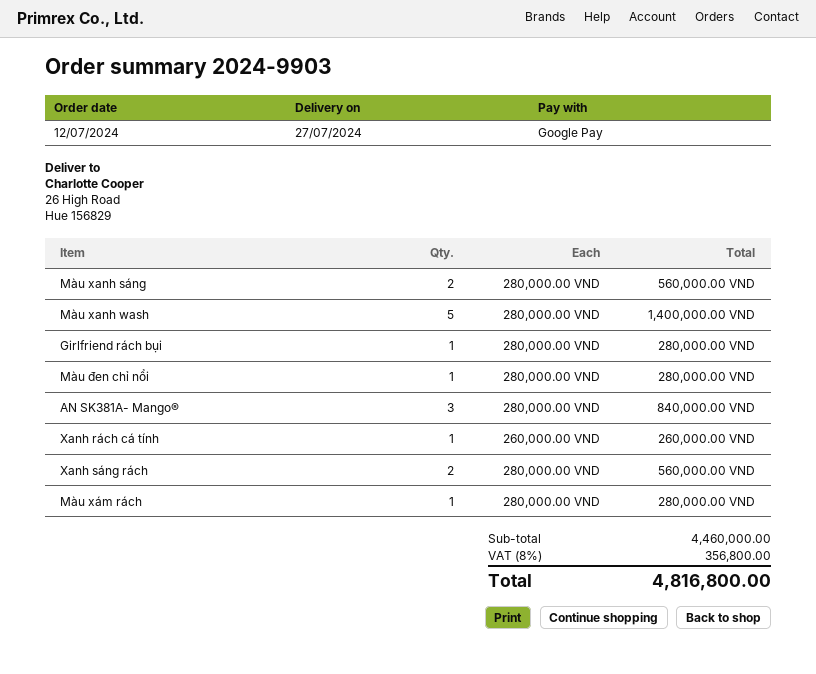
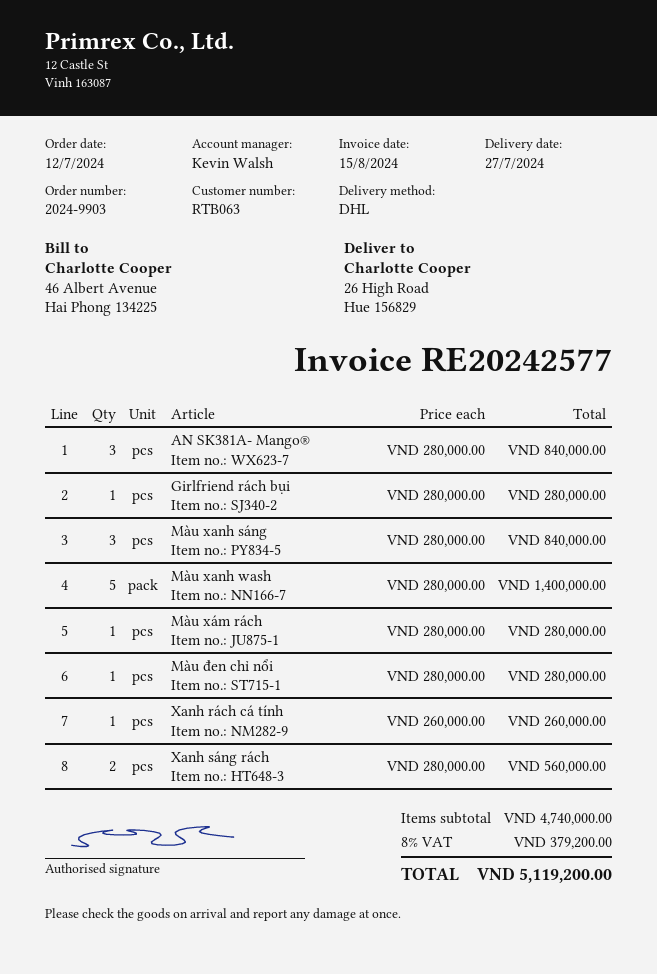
Màu xanh sáng: 2 x 280000.00 = 560000.00 -> 3 x 280000.00 = 840000.00
subtotal: 4460000.00 -> 4740000.00
tax: 8% = 356800.00 -> 8% = 379200.00
total: 4816800.00 -> 5119200.00

